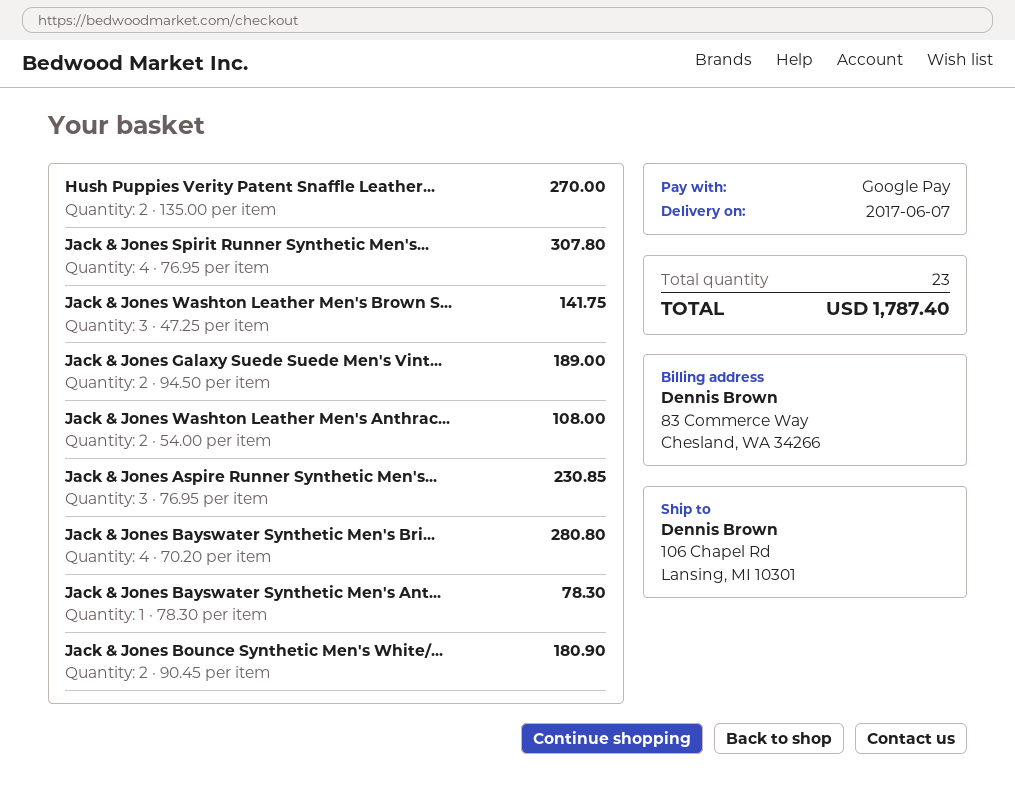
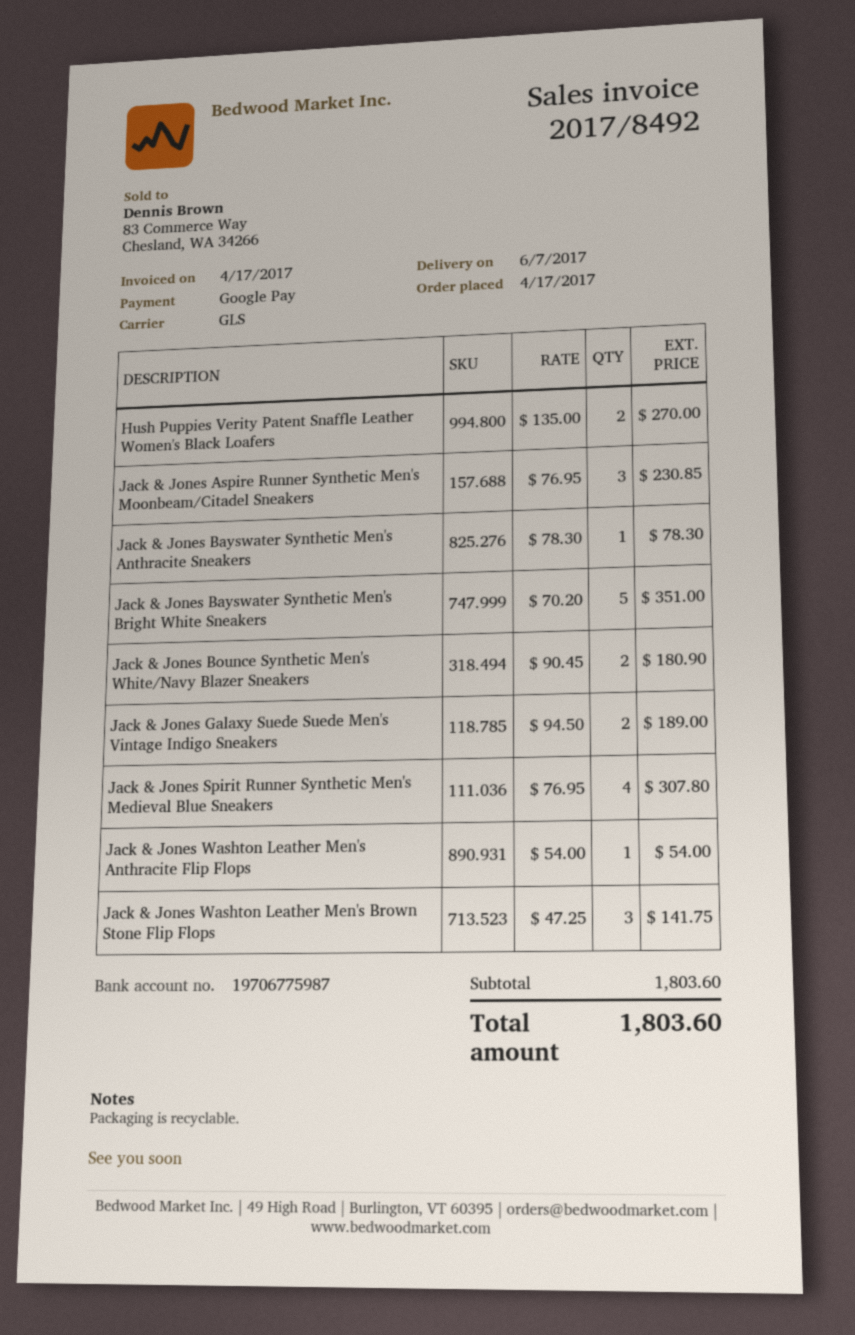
Jack & Jones Washton Leather Men's Anthrac...: 2 x 54.00 = 108.00 -> 1 x 54.00 = 54.00
Jack & Jones Bayswater Synthetic Men's Bri...: 4 x 70.20 = 280.80 -> 5 x 70.20 = 351.00
total: 1787.40 -> 1803.60

